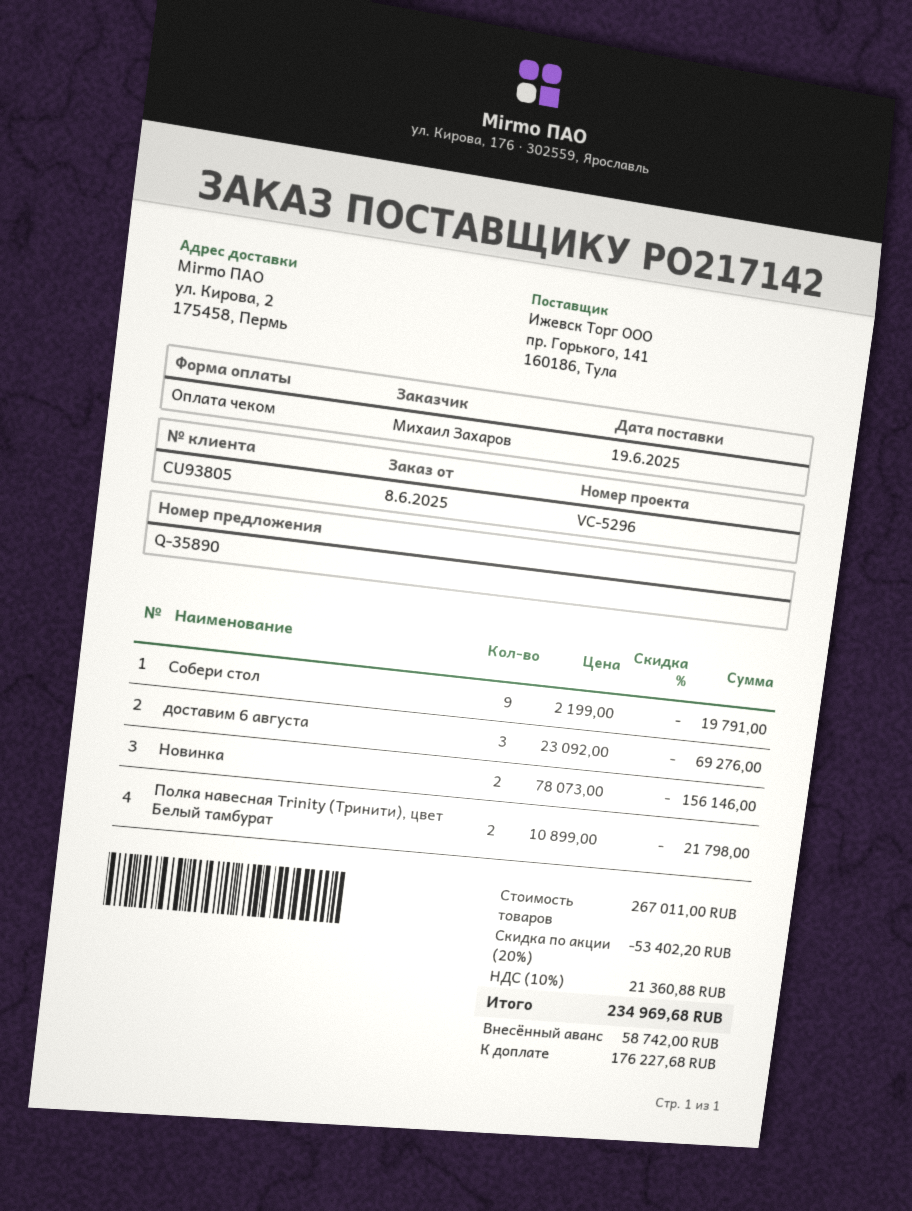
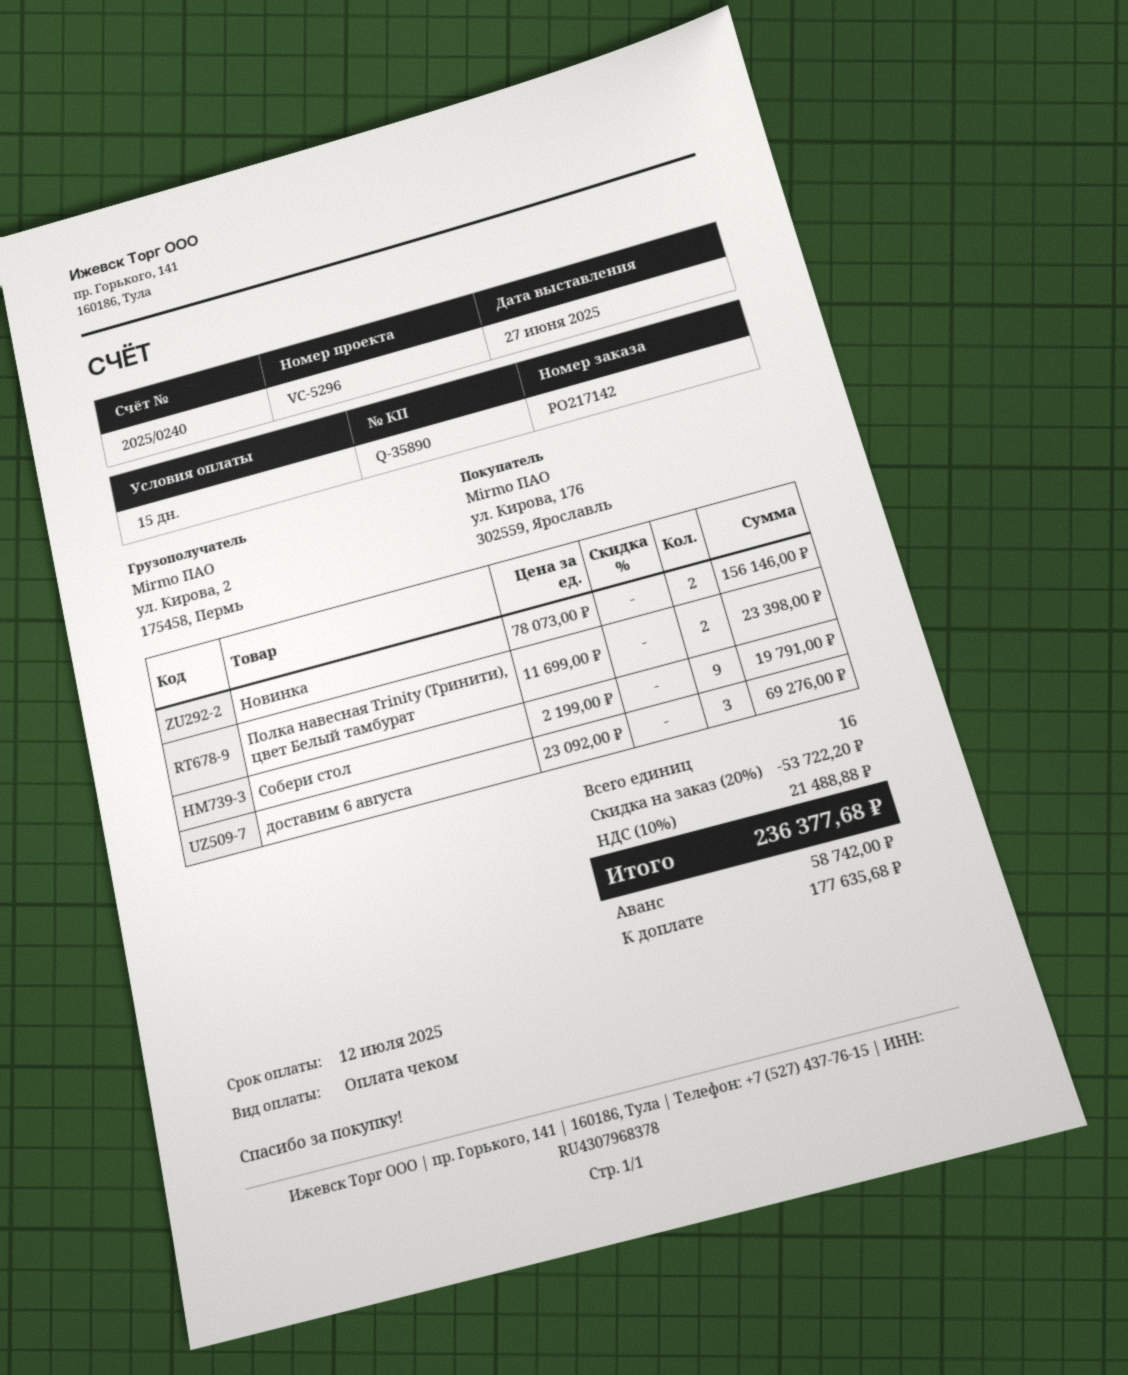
Полка навесная Trinity (Тринити), цвет Белый тамбурат: 2 x 10899.00 = 21798.00 -> 2 x 11699.00 = 23398.00
discount: 20% = 53402.20 -> 20% = 53722.20
tax: 10% = 21360.88 -> 10% = 21488.88
total: 234969.68 -> 236377.68
balance: 176227.68 -> 177635.68

